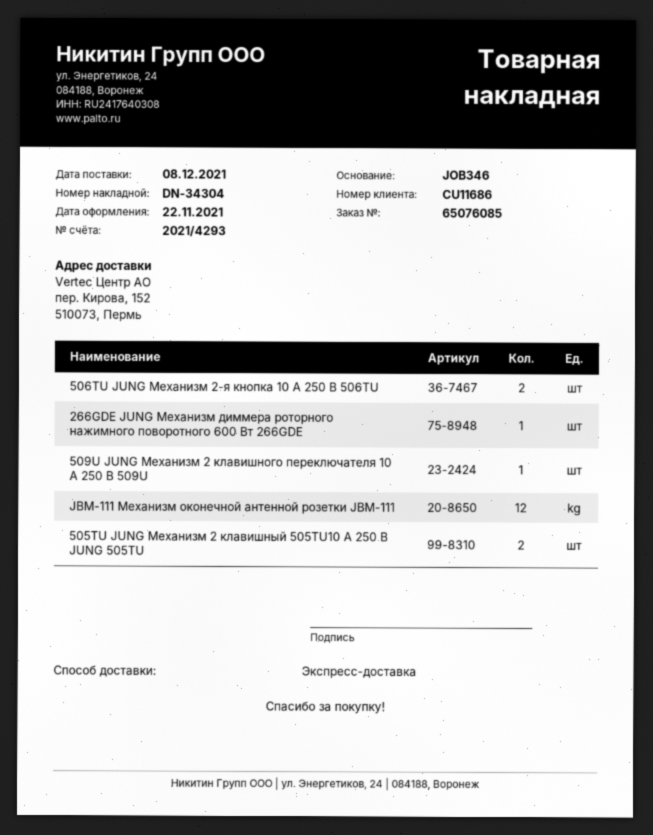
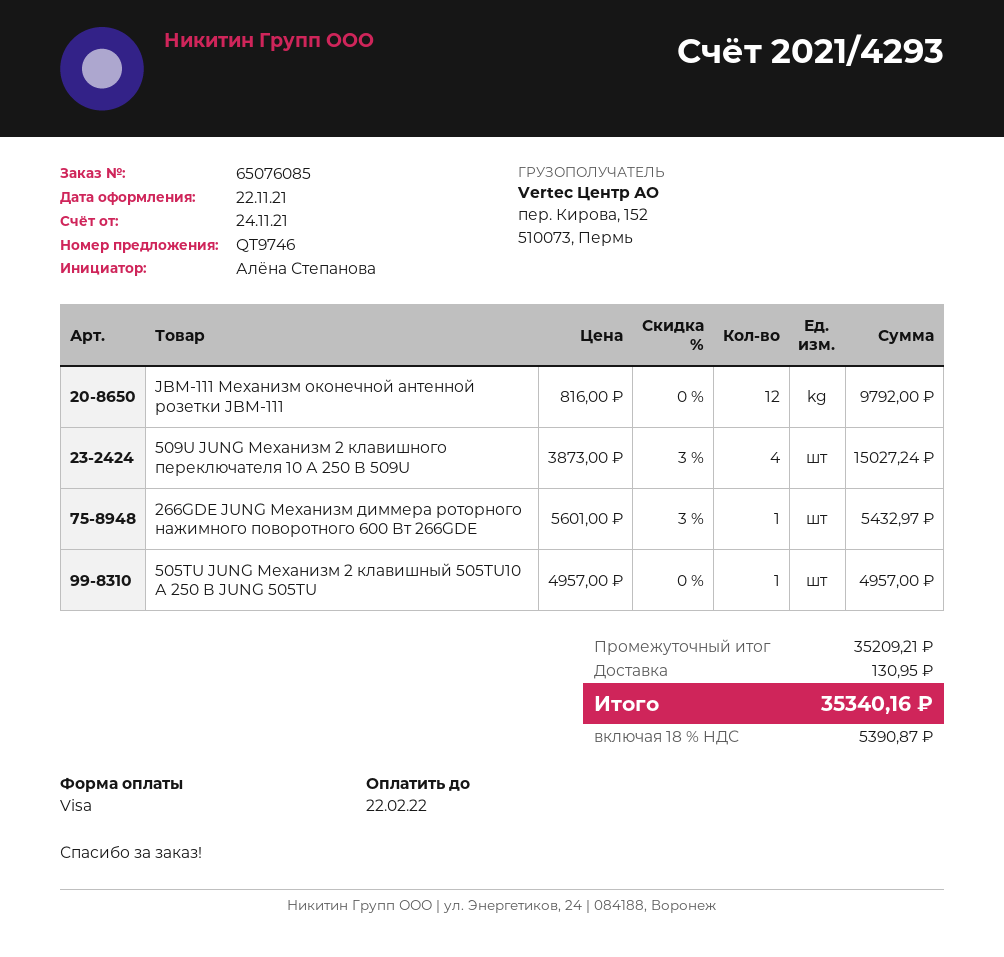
506TU JUNG Механизм 2-я кнопка 10 А 250 В 506TU: 2 -> none
509U JUNG Механизм 2 клавишного переключателя 10 А 250 В 509U: 1 -> 4
505TU JUNG Механизм 2 клавишный 505TU10 А 250 В JUNG 505TU: 2 -> 1

